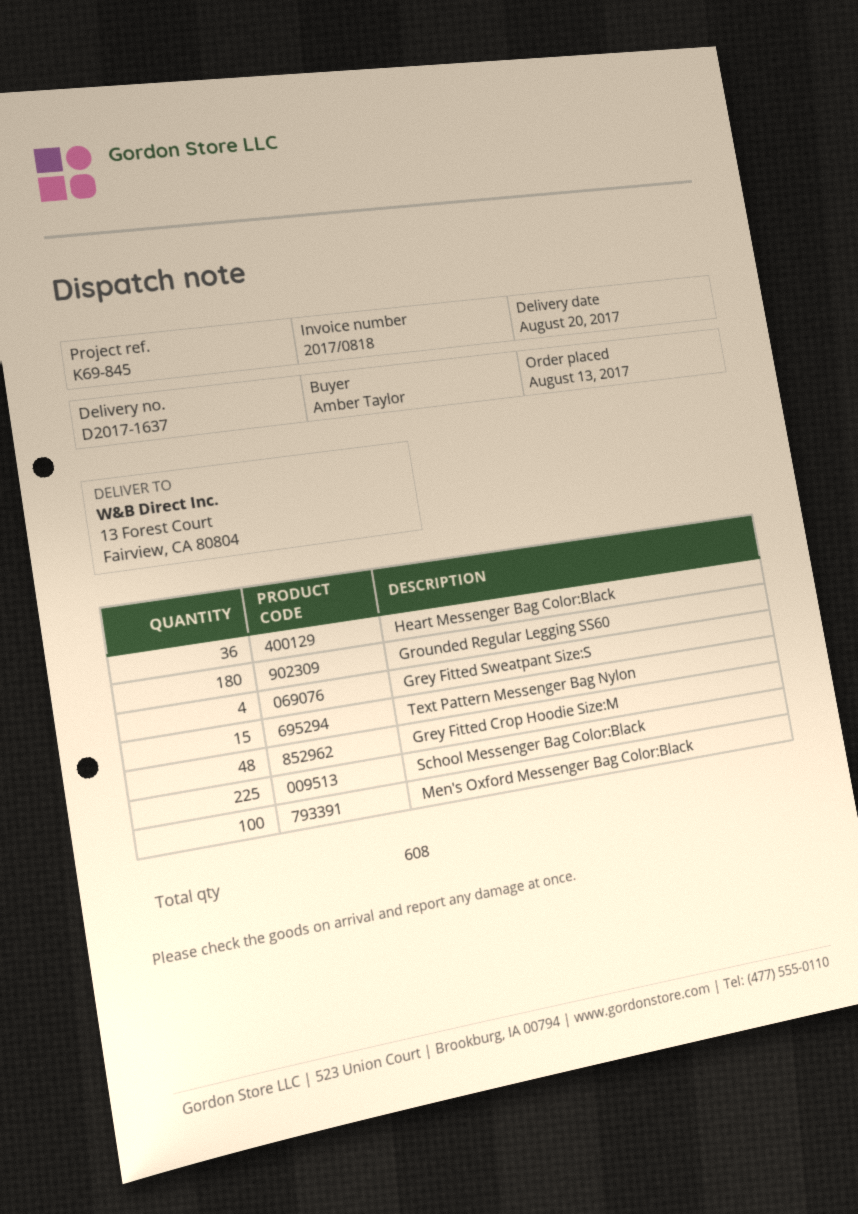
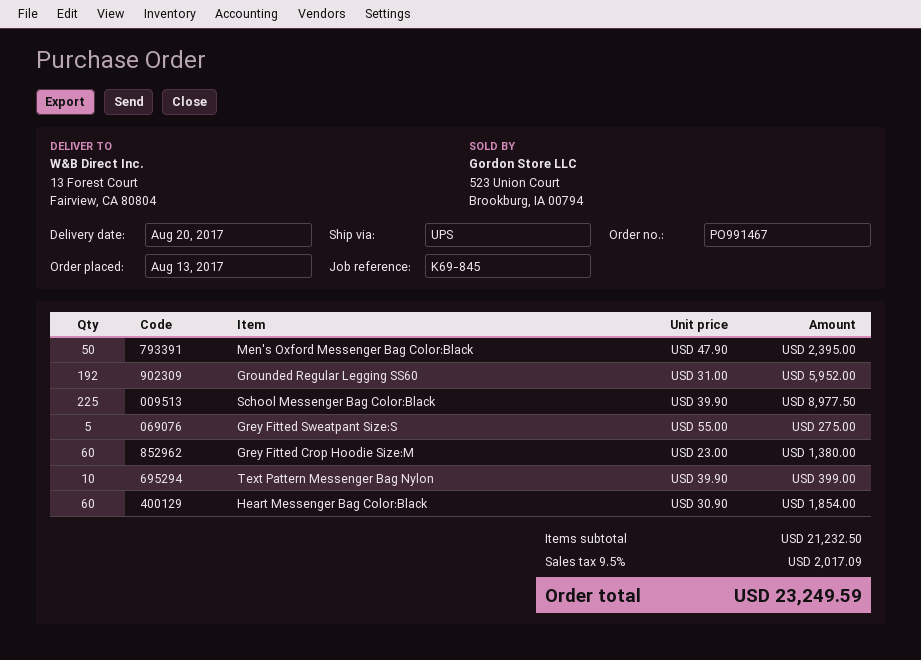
Heart Messenger Bag Color:Black: 36 -> 60
Grounded Regular Legging SS60: 180 -> 192
Grey Fitted Sweatpant Size:S: 4 -> 5
Text Pattern Messenger Bag Nylon: 15 -> 10
Grey Fitted Crop Hoodie Size:M: 48 -> 60
Men's Oxford Messenger Bag Color:Black: 100 -> 50

